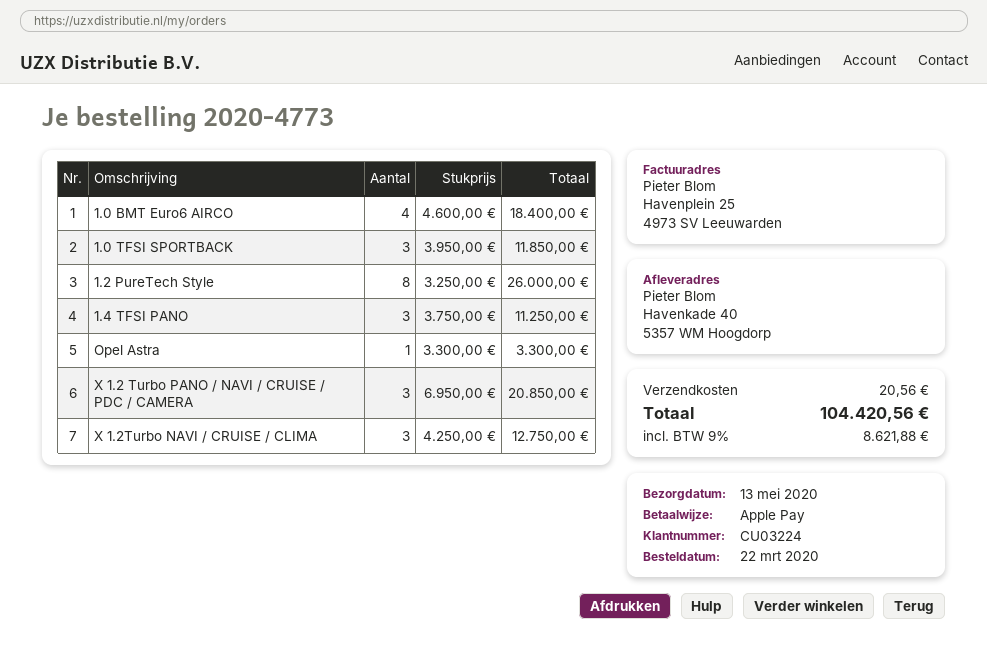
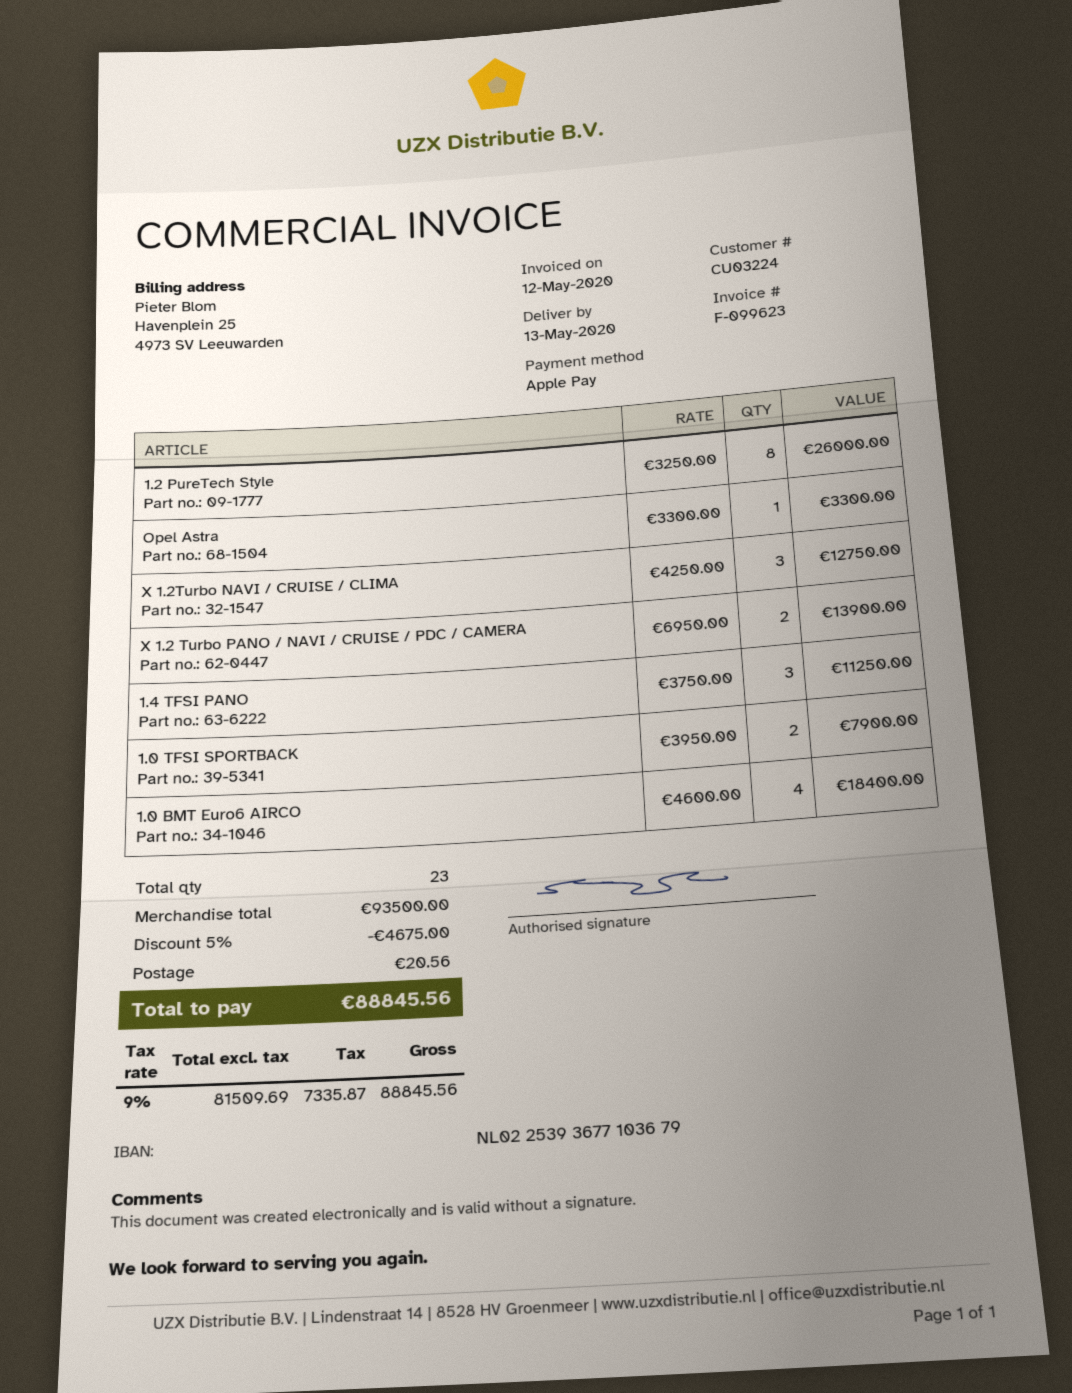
1.0 TFSI SPORTBACK: 3 x 3950.00 = 11850.00 -> 2 x 3950.00 = 7900.00
X 1.2 Turbo PANO / NAVI / CRUISE / PDC / CAMERA: 3 x 6950.00 = 20850.00 -> 2 x 6950.00 = 13900.00
discount: none -> 5% = 4675.00
tax: 9% = 8621.88 -> 9% = 7335.87
total: 104420.56 -> 88845.56

